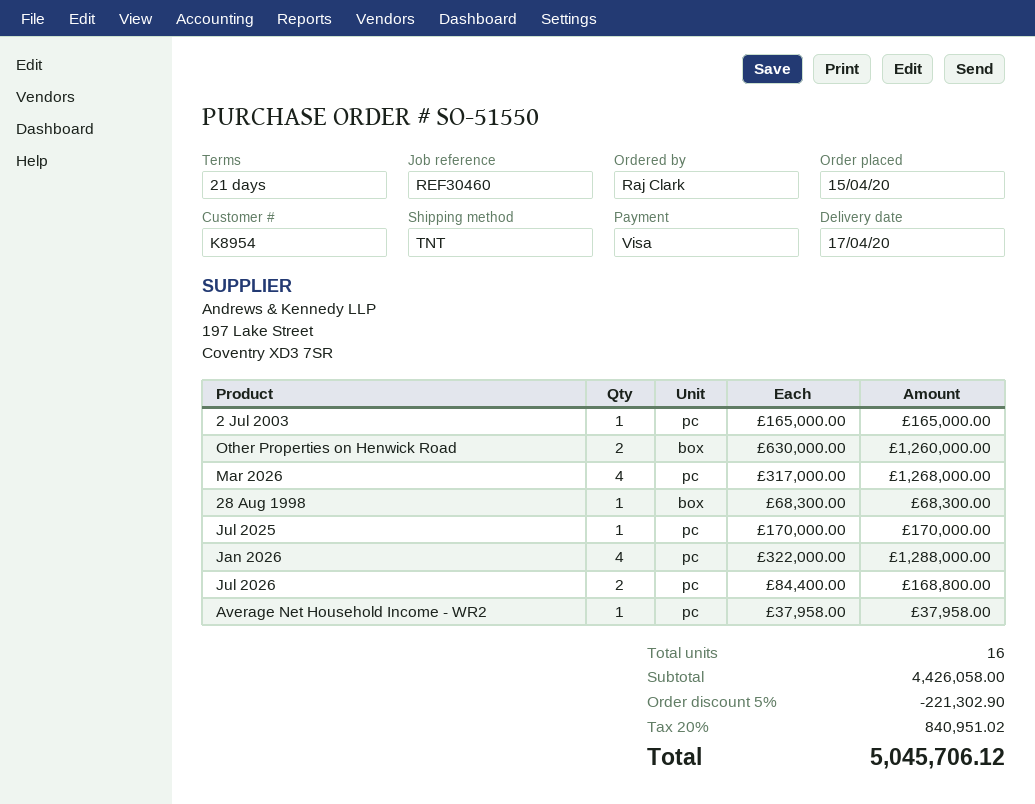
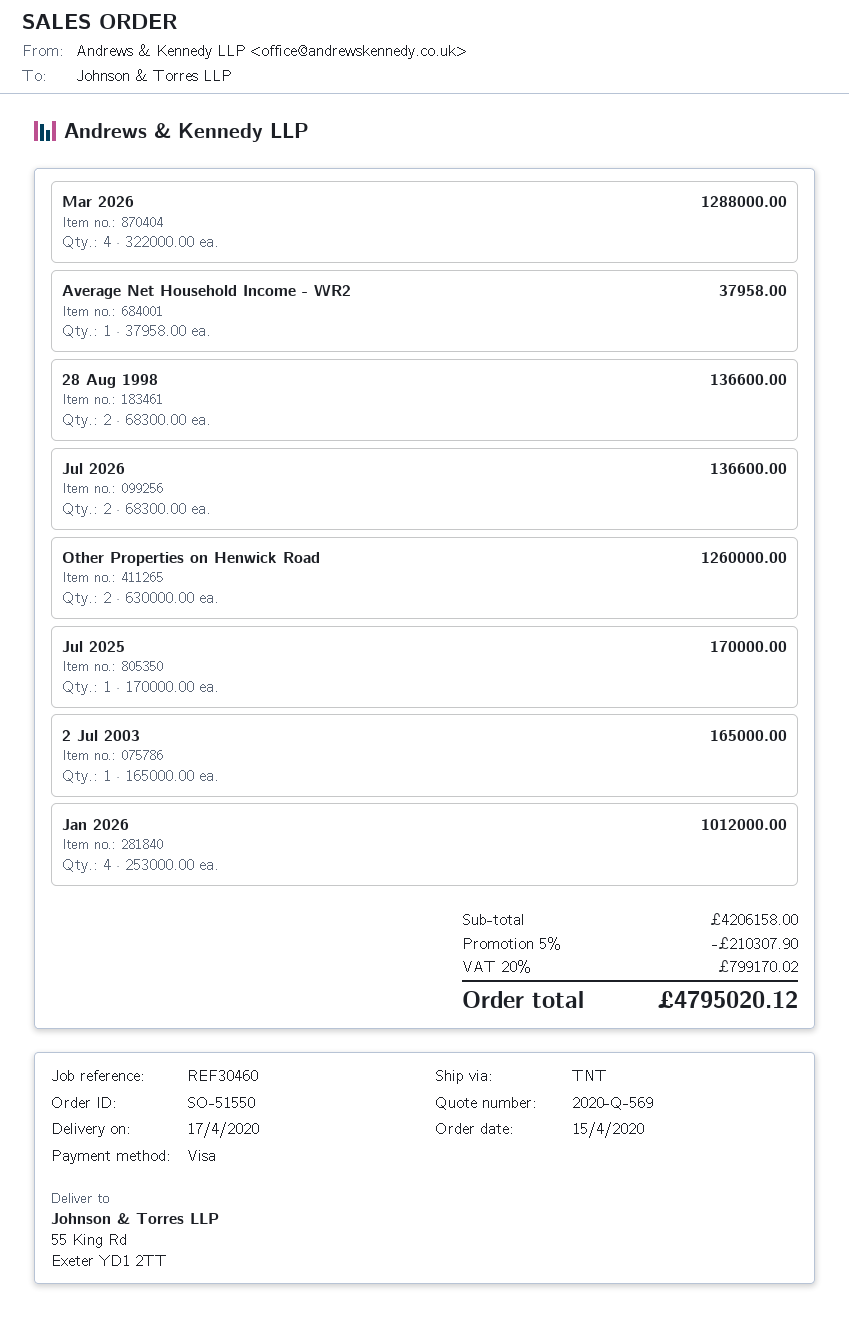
Mar 2026: 4 x 317000.00 = 1268000.00 -> 4 x 322000.00 = 1288000.00
28 Aug 1998: 1 x 68300.00 = 68300.00 -> 2 x 68300.00 = 136600.00
Jan 2026: 4 x 322000.00 = 1288000.00 -> 4 x 253000.00 = 1012000.00
Jul 2026: 2 x 84400.00 = 168800.00 -> 2 x 68300.00 = 136600.00
subtotal: 4426058.00 -> 4206158.00
discount: 5% = 221302.90 -> 5% = 210307.90
tax: 20% = 840951.02 -> 20% = 799170.02
total: 5045706.12 -> 4795020.12

